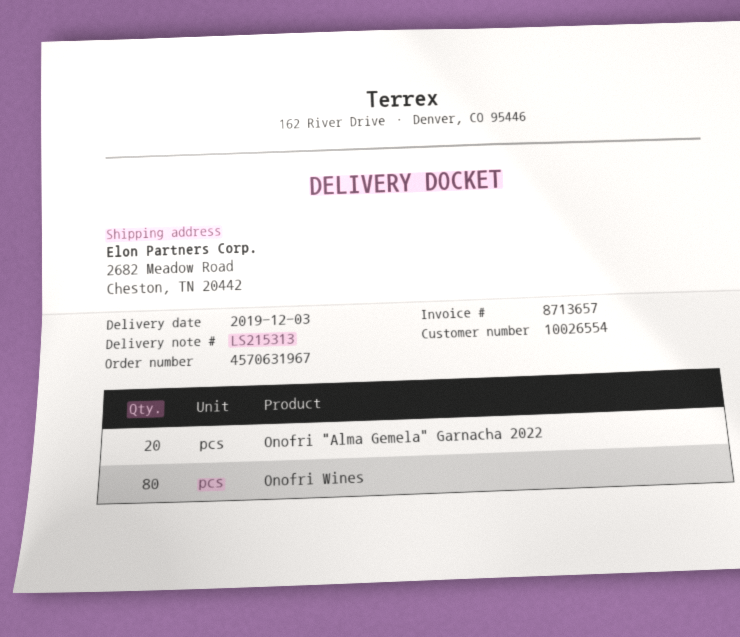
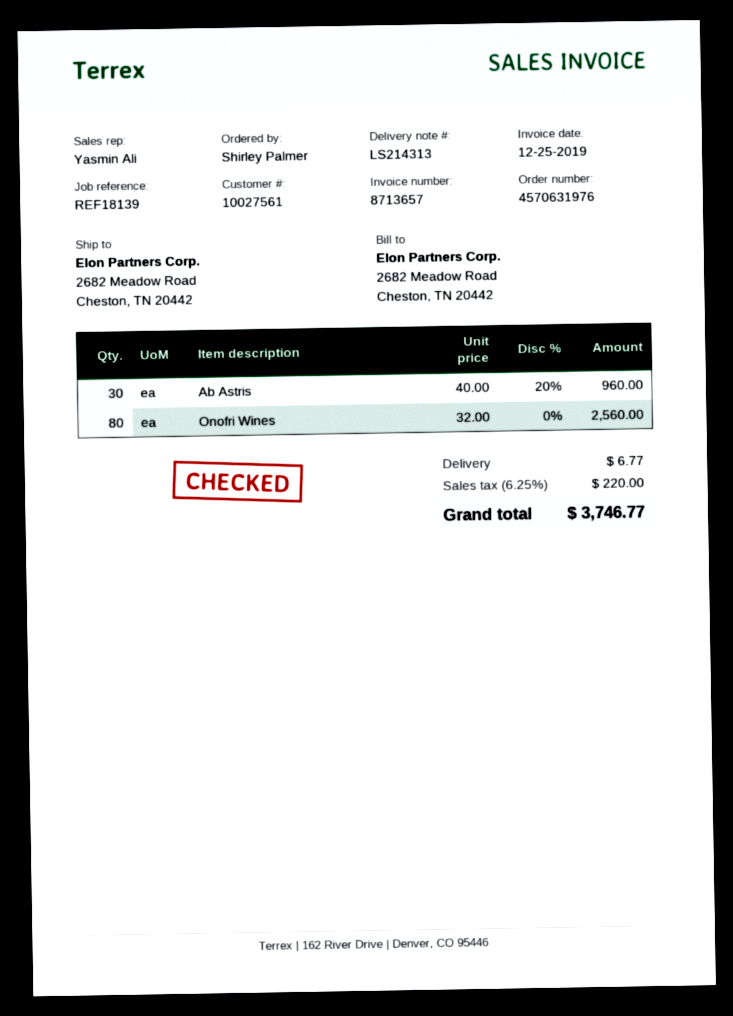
order number: 4570631967 -> 4570631976
delivery note number: LS215313 -> LS214313
customer number: 10026554 -> 10027561
Onofri "Alma Gemela" Garnacha 2022: 20 -> none
Ab Astris: none -> 30

